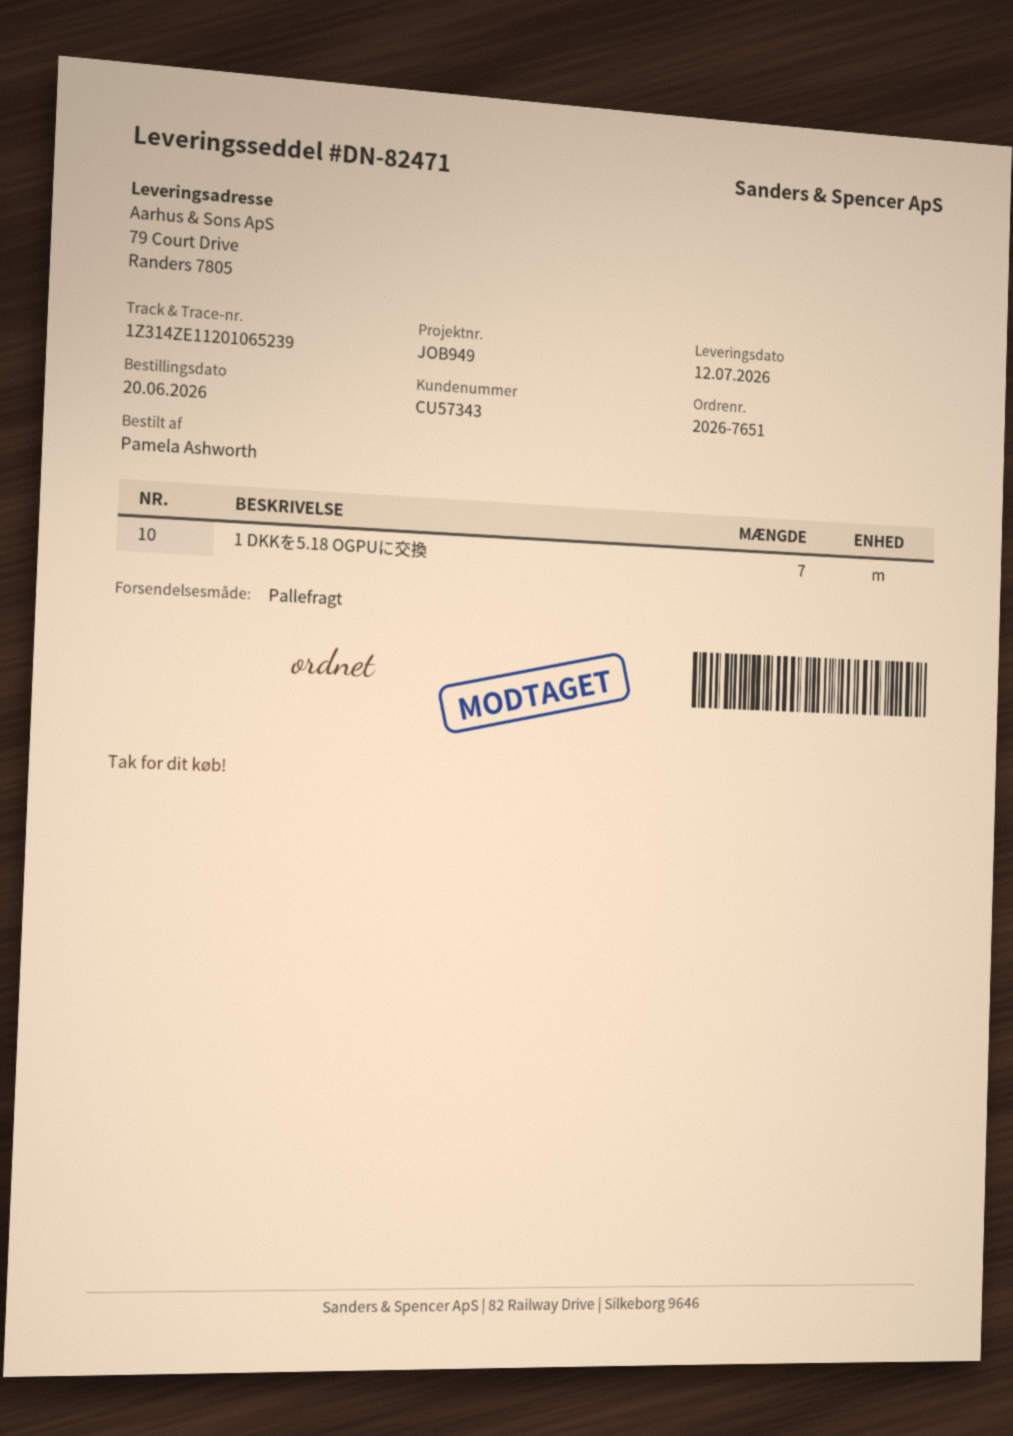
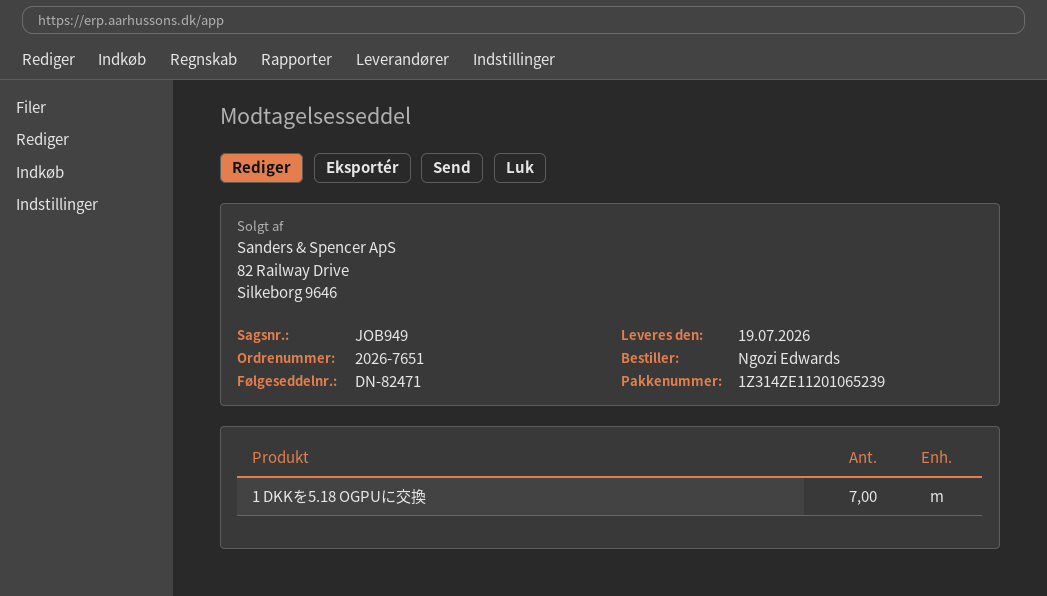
delivery date: 2026-07-12 -> 2026-07-19
ordered by: Pamela Ashworth -> Ngozi Edwards

